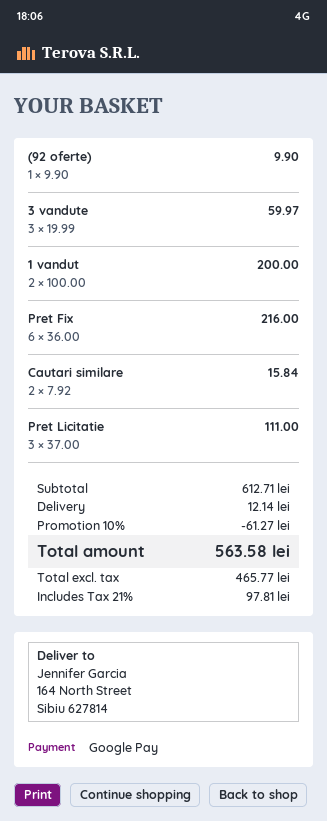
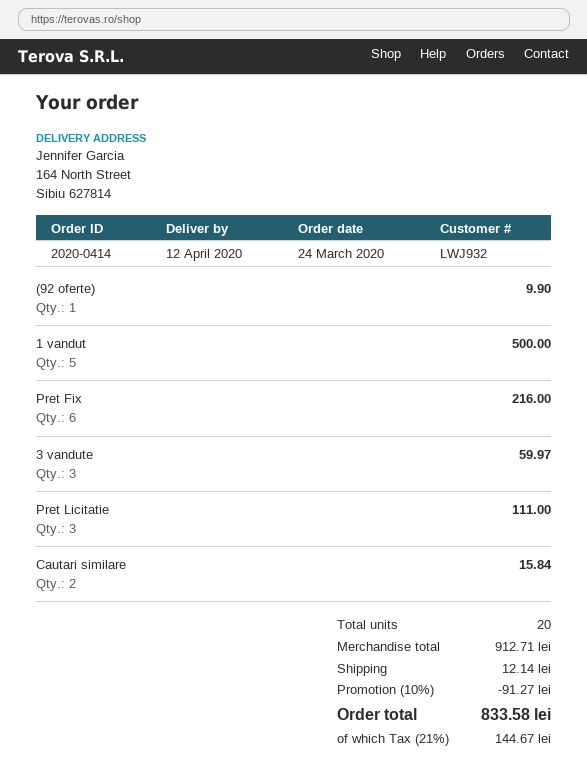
1 vandut: 2 for 200.00 -> 5 for 500.00
subtotal: 612.71 -> 912.71
discount: 10% = 61.27 -> 10% = 91.27
tax: 21% = 97.81 -> 21% = 144.67
total: 563.58 -> 833.58

